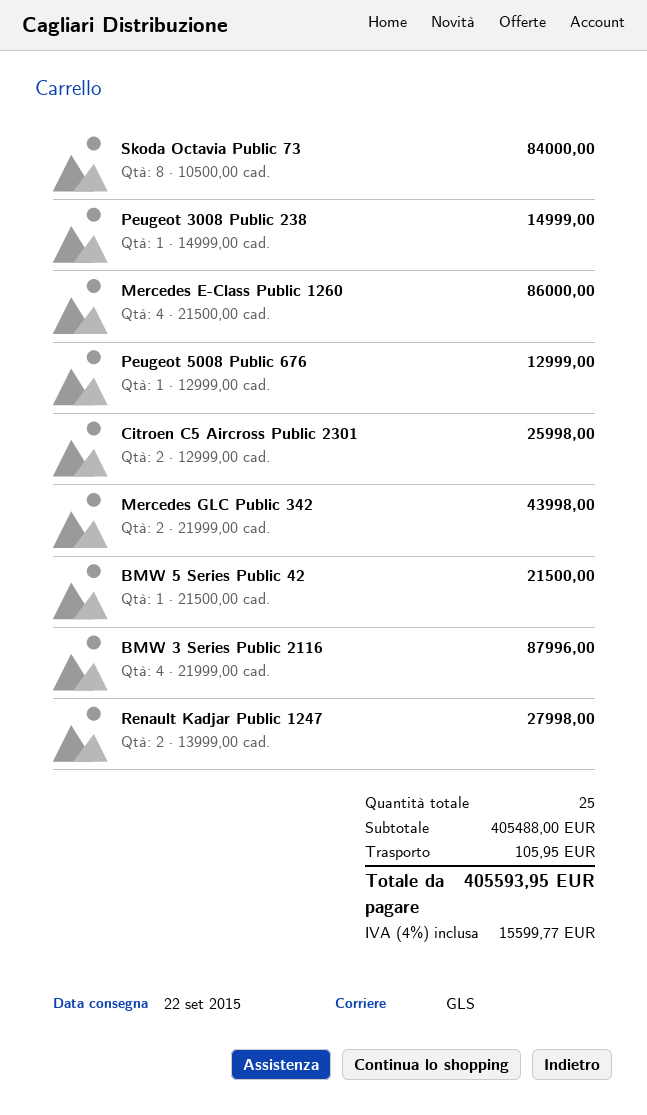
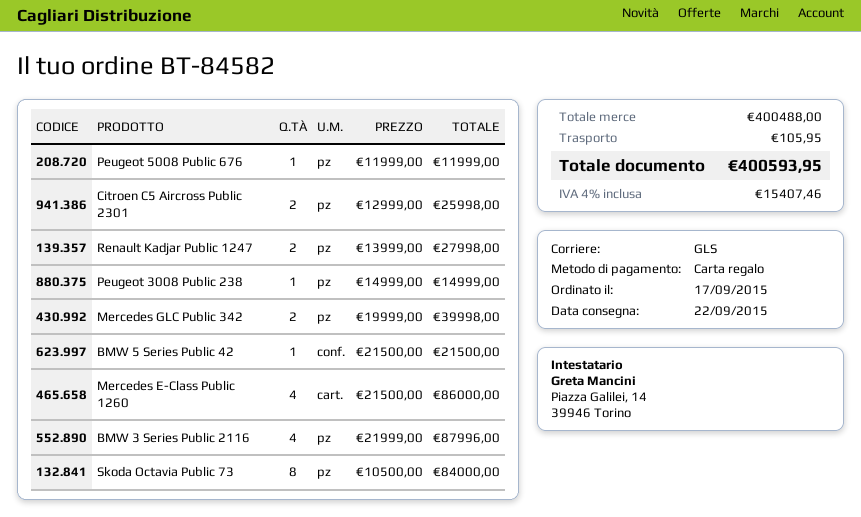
Peugeot 5008 Public 676: 1 x 12999.00 = 12999.00 -> 1 x 11999.00 = 11999.00
Mercedes GLC Public 342: 2 x 21999.00 = 43998.00 -> 2 x 19999.00 = 39998.00
subtotal: 405488.00 -> 400488.00
tax: 4% = 15599.77 -> 4% = 15407.46
total: 405593.95 -> 400593.95

